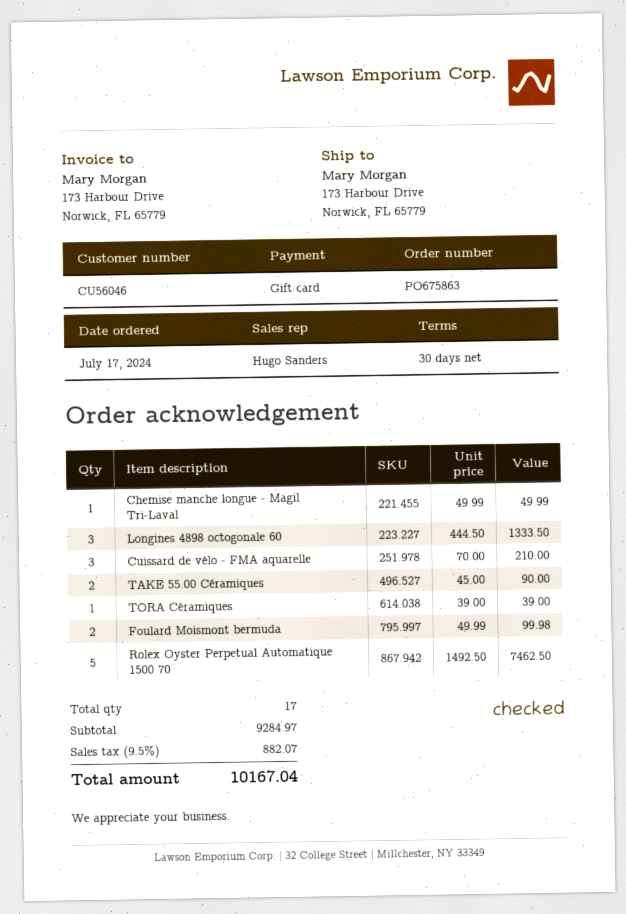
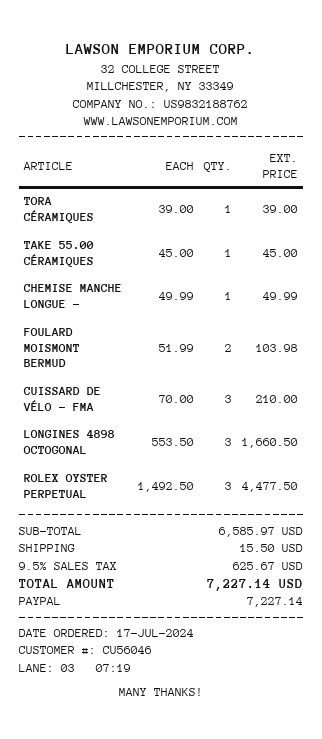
payment method: gift card -> PayPal
Longines 4898 octogonale 60: 3 x 444.50 = 1333.50 -> 3 x 553.50 = 1660.50
TAKE 55.00 Céramiques: 2 x 45.00 = 90.00 -> 1 x 45.00 = 45.00
Foulard Moismont bermuda: 2 x 49.99 = 99.98 -> 2 x 51.99 = 103.98
Rolex Oyster Perpetual Automatique 1500 70: 5 x 1492.50 = 7462.50 -> 3 x 1492.50 = 4477.50
subtotal: 9284.97 -> 6585.97
shipping: none -> 15.50
tax: 9.5% = 882.07 -> 9.5% = 625.67
total: 10167.04 -> 7227.14

